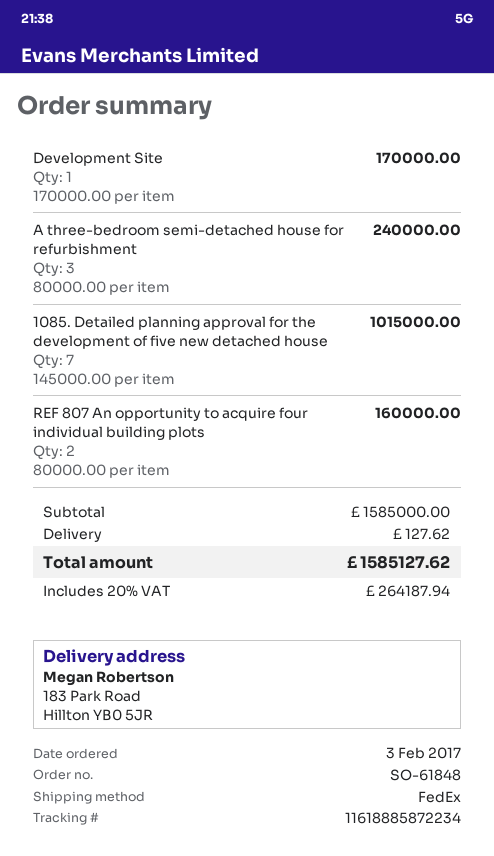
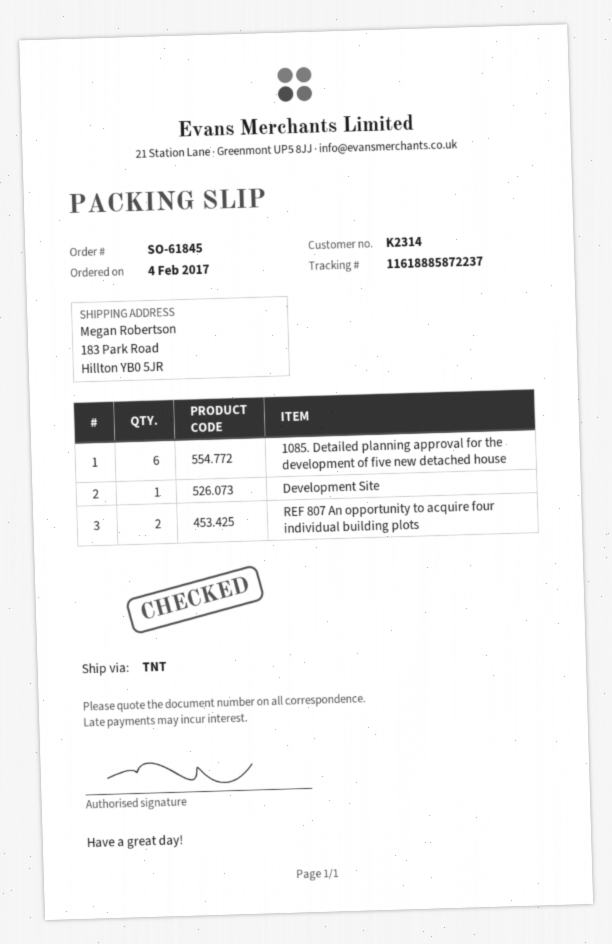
order number: SO-61848 -> SO-61845
order date: 2017-02-03 -> 2017-02-04
shipping method: FedEx -> TNT
tracking number: 11618885872234 -> 11618885872237
A three-bedroom semi-detached house for refurbishment: 3 -> none
1085. Detailed planning approval for the development of five new detached house: 7 -> 6

